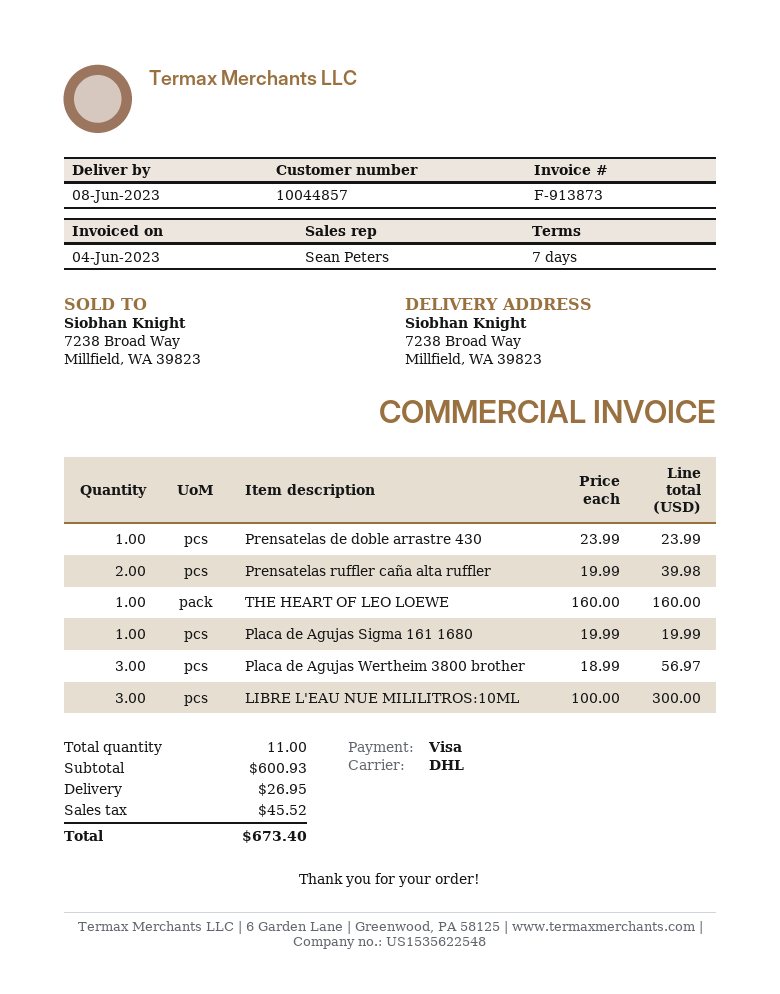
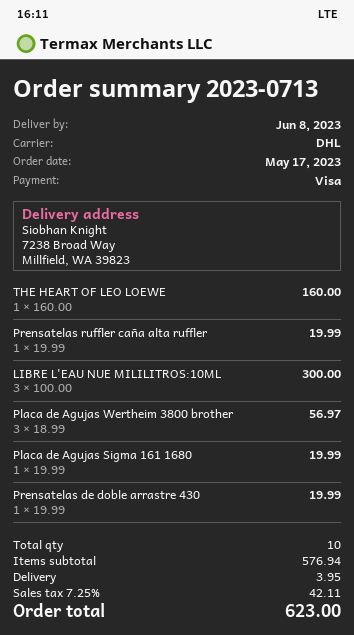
Prensatelas de doble arrastre 430: 1 x 23.99 = 23.99 -> 1 x 19.99 = 19.99
Prensatelas ruffler caña alta ruffler: 2 x 19.99 = 39.98 -> 1 x 19.99 = 19.99
total quantity: 11 -> 10
subtotal: 600.93 -> 576.94
shipping: 26.95 -> 3.95
tax: 45.52 -> 42.11
total: 673.40 -> 623.00

